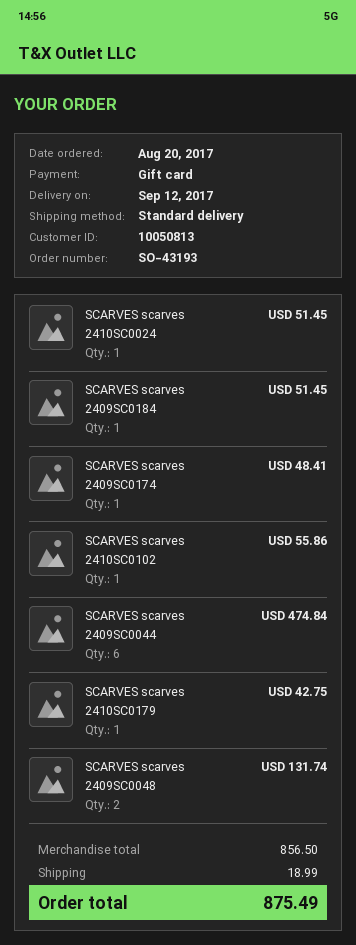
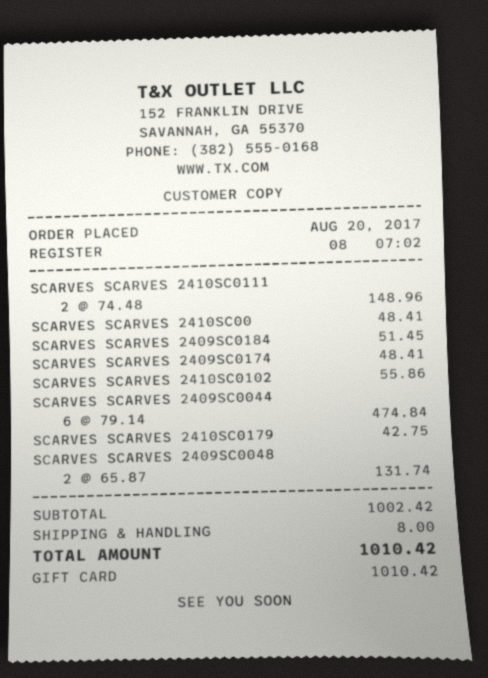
SCARVES scarves 2410SC0024: 1 for 51.45 -> 1 for 48.41
SCARVES SCARVES 2410SC0111: none -> 2 for 148.96
subtotal: 856.50 -> 1002.42
shipping: 18.99 -> 8.00
total: 875.49 -> 1010.42

